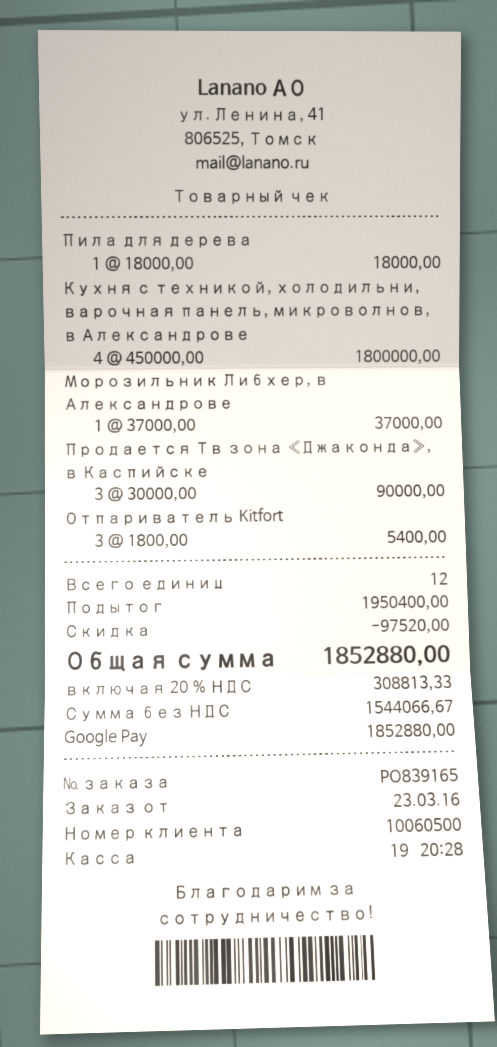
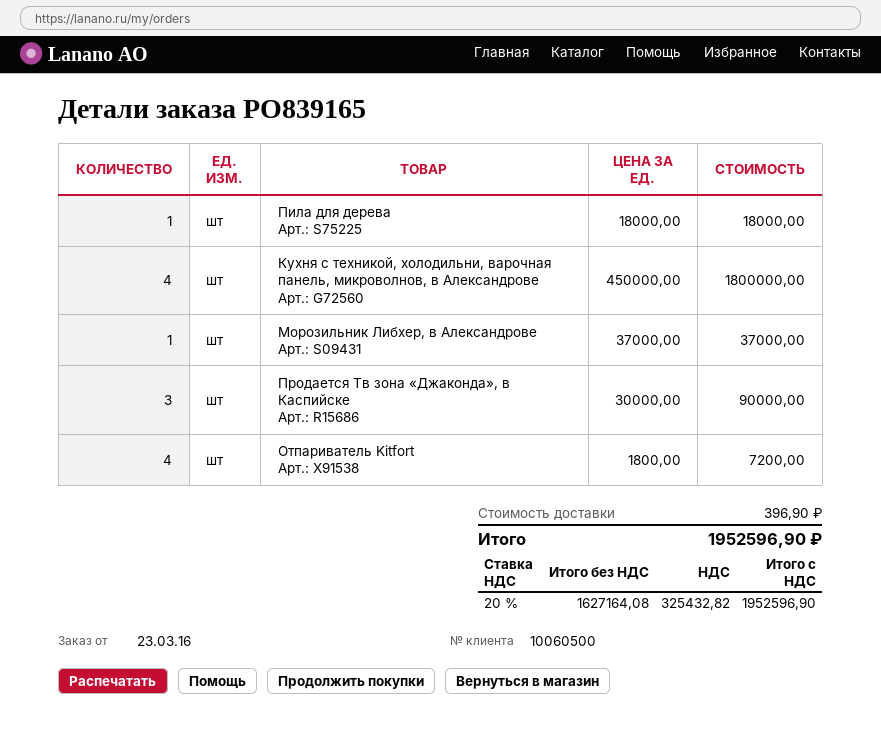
Отпариватель Kitfort: 3 x 1800.00 = 5400.00 -> 4 x 1800.00 = 7200.00
discount: 97520.00 -> none
shipping: none -> 396.90
net: 1544066.67 -> 1627164.08
tax: 20% = 308813.33 -> 20% = 325432.82
total: 1852880.00 -> 1952596.90

